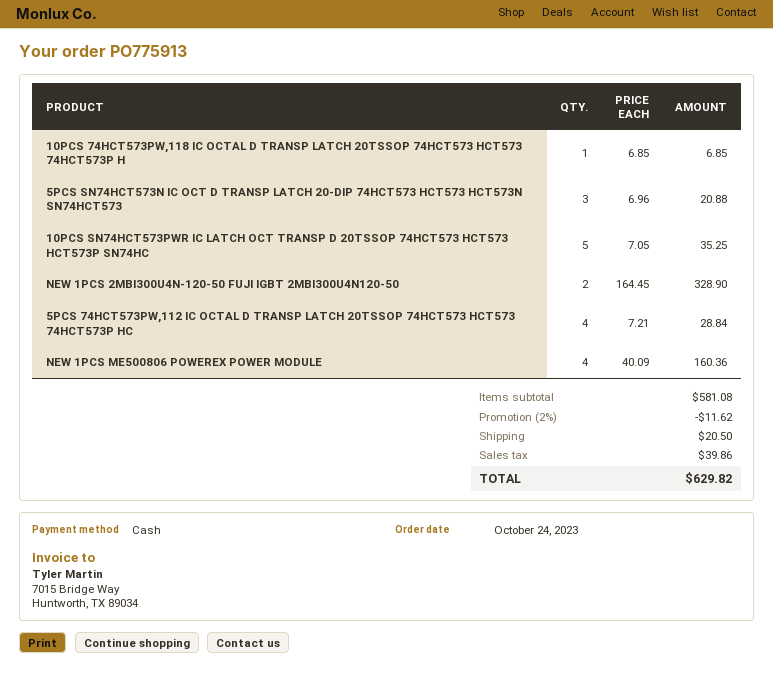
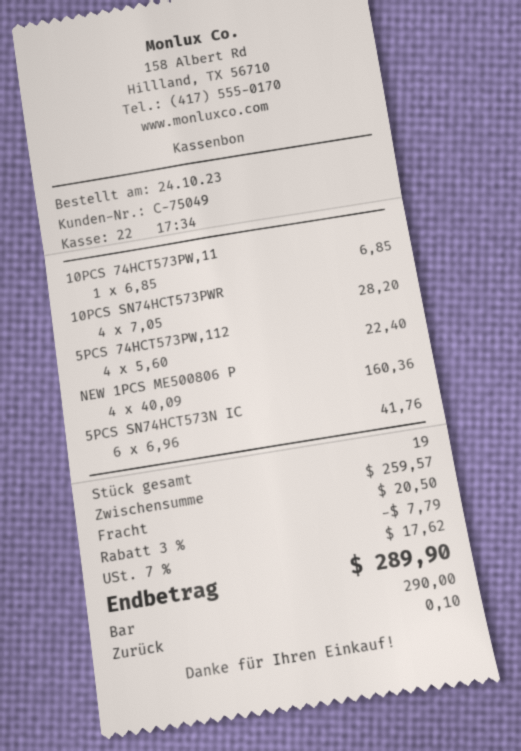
5PCS SN74HCT573N IC OCT D TRANSP LATCH 20-DIP 74HCT573 HCT573 HCT573N SN74HCT573: 3 x 6.96 = 20.88 -> 6 x 6.96 = 41.76
10PCS SN74HCT573PWR IC LATCH OCT TRANSP D 20TSSOP 74HCT573 HCT573 HCT573P SN74HC: 5 x 7.05 = 35.25 -> 4 x 7.05 = 28.20
NEW 1PCS 2MBI300U4N-120-50 FUJI IGBT 2MBI300U4N120-50: 2 x 164.45 = 328.90 -> none
5PCS 74HCT573PW,112 IC OCTAL D TRANSP LATCH 20TSSOP 74HCT573 HCT573 74HCT573P HC: 4 x 7.21 = 28.84 -> 4 x 5.60 = 22.40
subtotal: 581.08 -> 259.57
discount: 2% = 11.62 -> 3% = 7.79
tax: 39.86 -> 17.62
total: 629.82 -> 289.90

